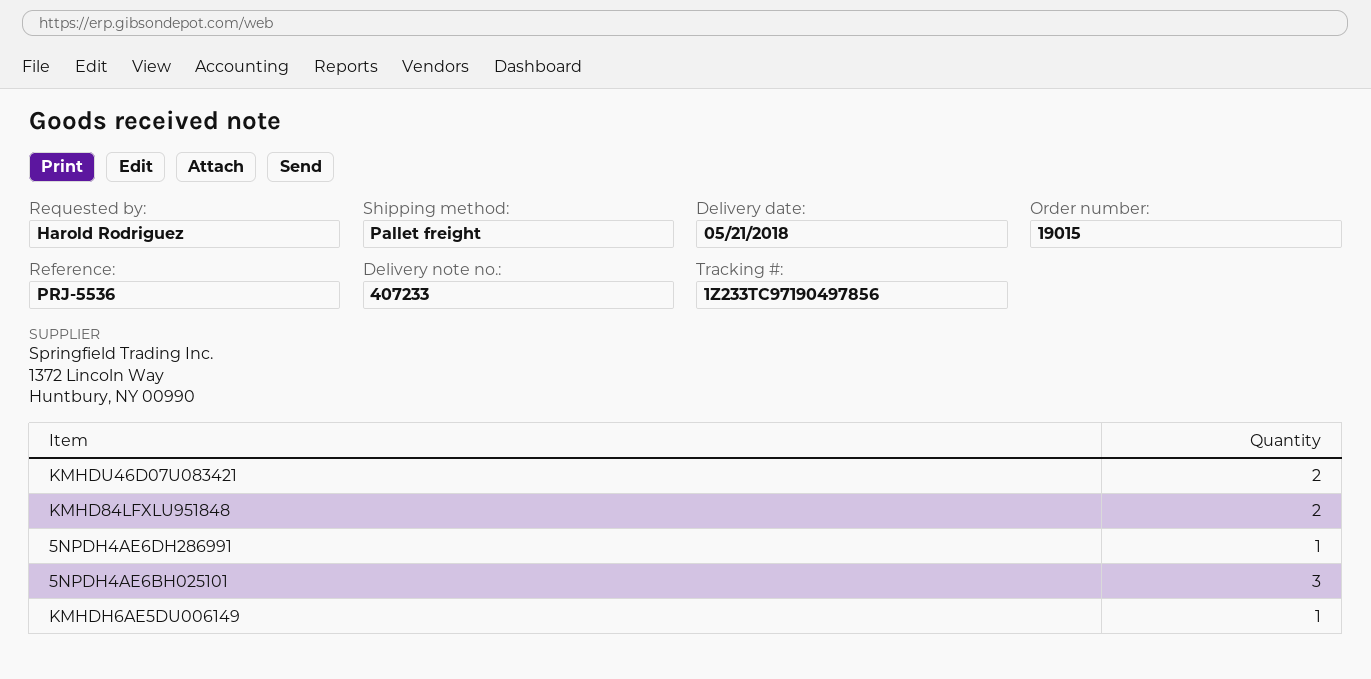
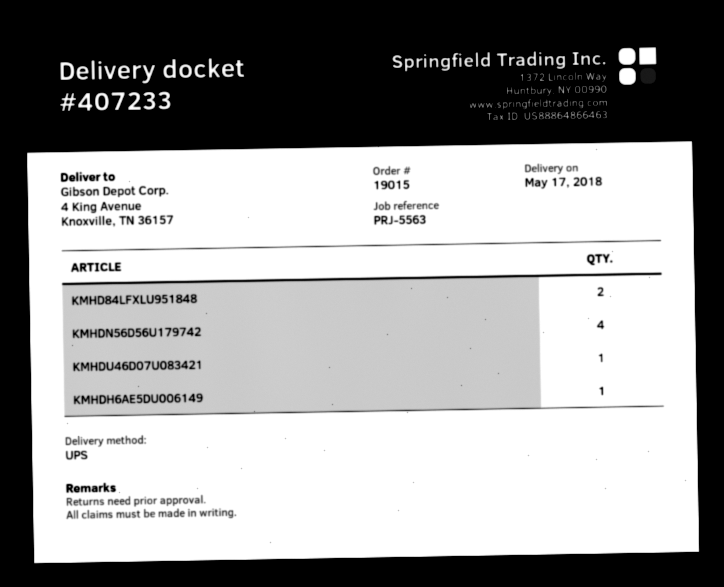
delivery date: 2018-05-21 -> 2018-05-17
reference: PRJ-5536 -> PRJ-5563
shipping method: pallet freight -> UPS
KMHDU46D07U083421: 2 -> 1
5NPDH4AE6DH286991: 1 -> none
5NPDH4AE6BH025101: 3 -> none
KMHDN56D56U179742: none -> 4

